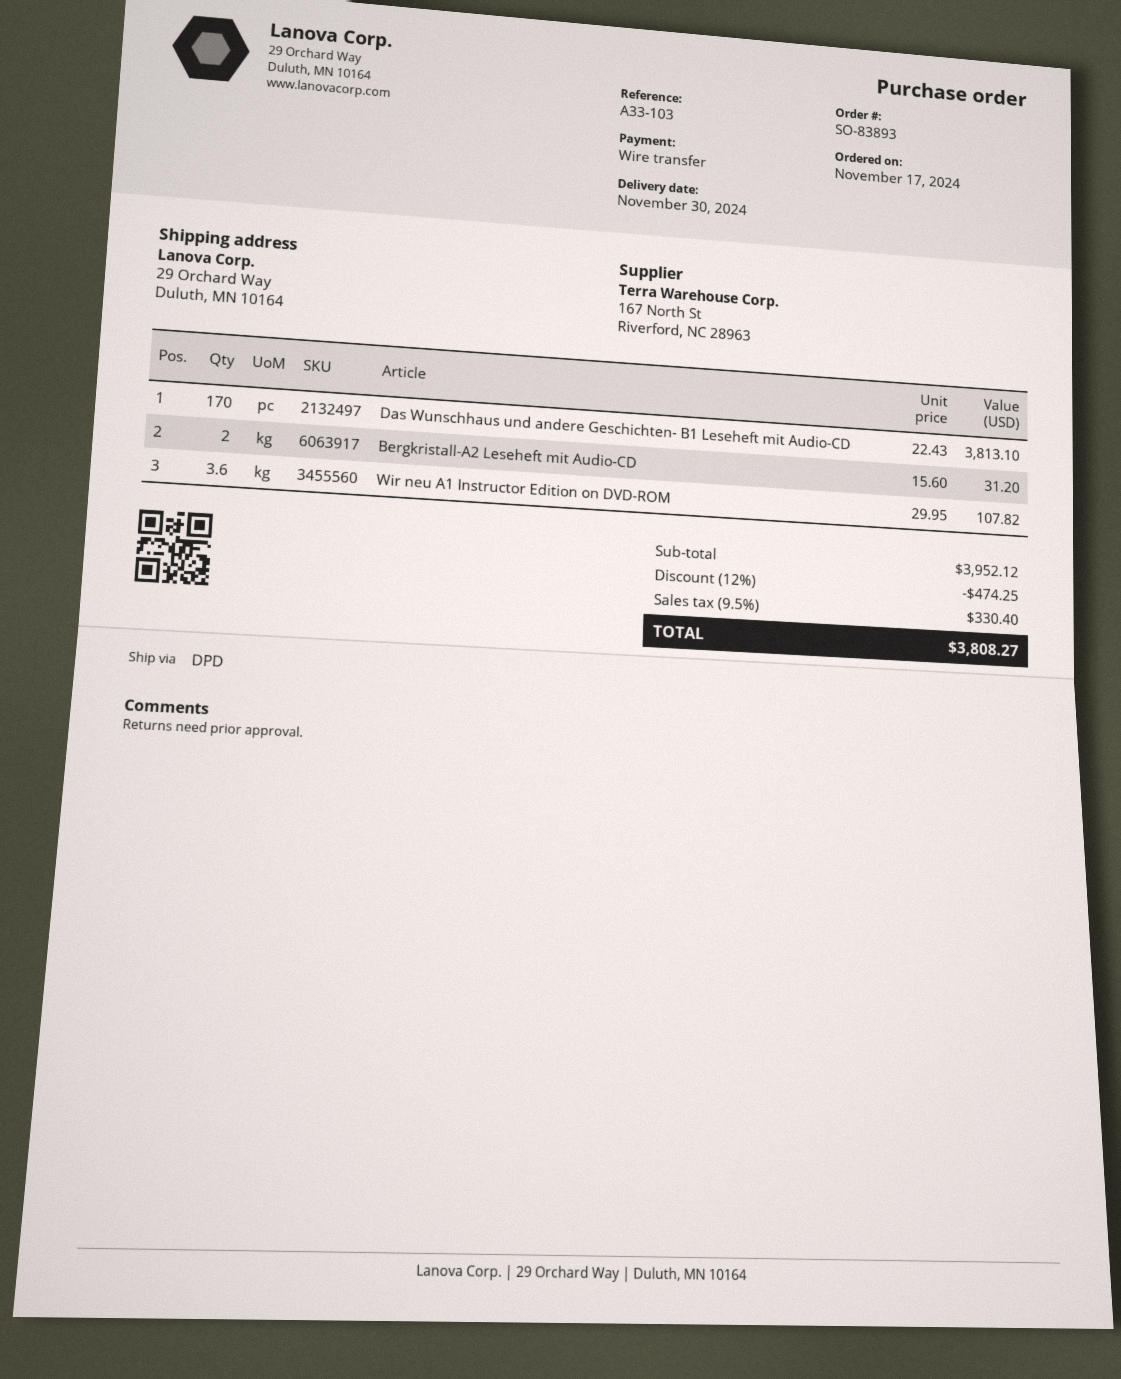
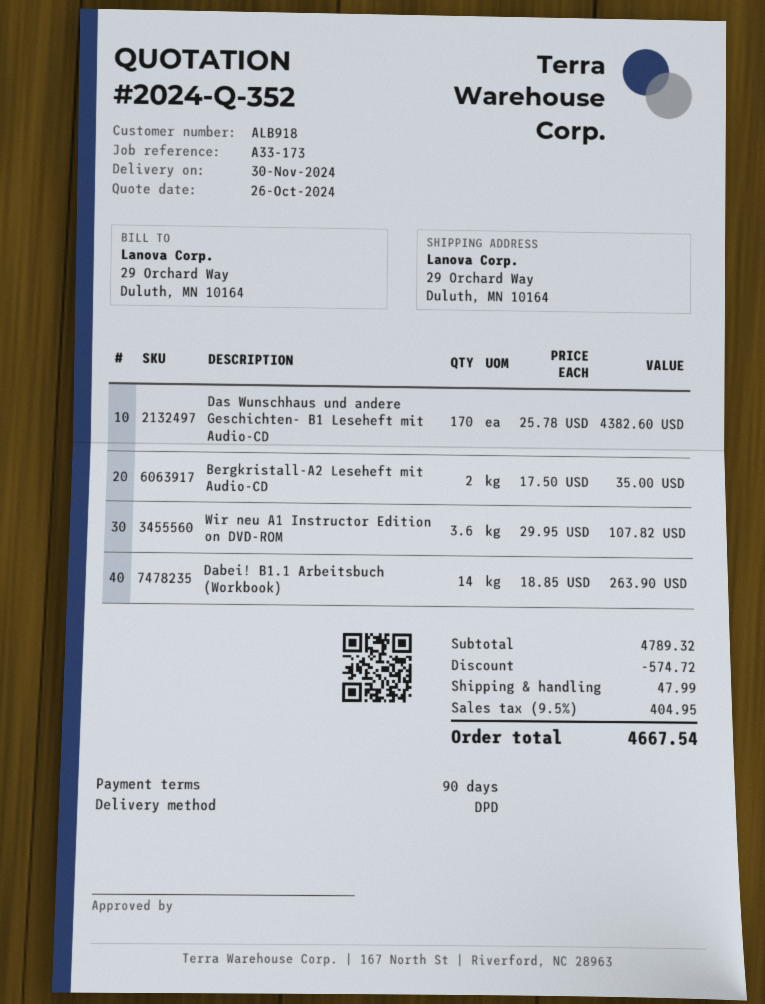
reference: A33-103 -> A33-173
Das Wunschhaus und andere Geschichten- B1 Leseheft mit Audio-CD: 170 x 22.43 = 3813.10 -> 170 x 25.78 = 4382.60
Bergkristall-A2 Leseheft mit Audio-CD: 2 x 15.60 = 31.20 -> 2 x 17.50 = 35.00
Dabei! B1.1 Arbeitsbuch (Workbook): none -> 14 x 18.85 = 263.90
subtotal: 3952.12 -> 4789.32
discount: 474.25 -> 574.72
shipping: none -> 47.99
tax: 9.5% = 330.40 -> 9.5% = 404.95
total: 3808.27 -> 4667.54

